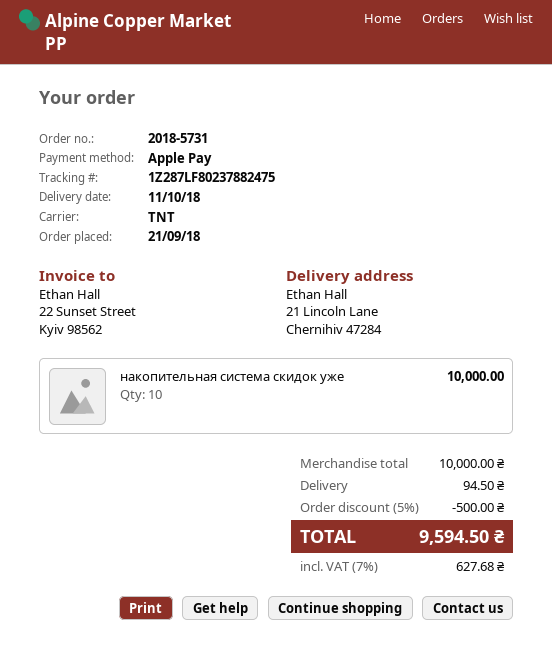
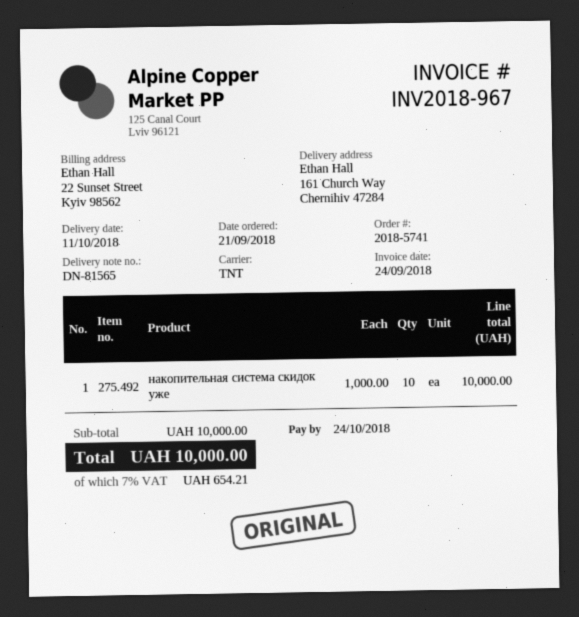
order number: 2018-5731 -> 2018-5741
ship to: 21 Lincoln Lane, Chernihiv 47284 -> 161 Church Way, Chernihiv 47284
discount: 5% = 500.00 -> none
shipping: 94.50 -> none
tax: 7% = 627.68 -> 7% = 654.21
total: 9594.50 -> 10000.00

